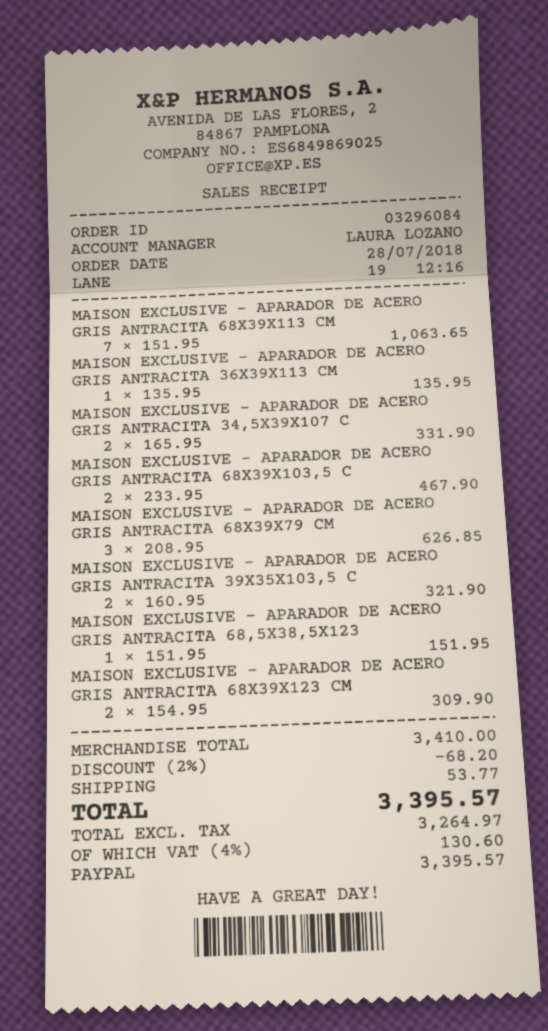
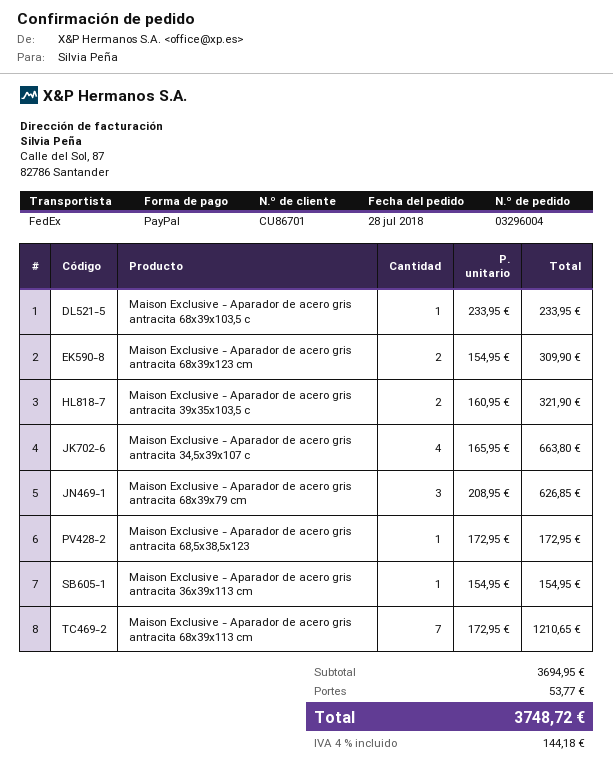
order number: 03296084 -> 03296004
MAISON EXCLUSIVE - APARADOR DE ACERO GRIS ANTRACITA 68X39X113 CM: 7 x 151.95 = 1063.65 -> 7 x 172.95 = 1210.65
MAISON EXCLUSIVE - APARADOR DE ACERO GRIS ANTRACITA 36X39X113 CM: 1 x 135.95 = 135.95 -> 1 x 154.95 = 154.95
MAISON EXCLUSIVE - APARADOR DE ACERO GRIS ANTRACITA 34,5X39X107 C: 2 x 165.95 = 331.90 -> 4 x 165.95 = 663.80
MAISON EXCLUSIVE - APARADOR DE ACERO GRIS ANTRACITA 68X39X103,5 C: 2 x 233.95 = 467.90 -> 1 x 233.95 = 233.95
MAISON EXCLUSIVE - APARADOR DE ACERO GRIS ANTRACITA 68,5X38,5X123: 1 x 151.95 = 151.95 -> 1 x 172.95 = 172.95
subtotal: 3410.00 -> 3694.95
discount: 2% = 68.20 -> none
tax: 4% = 130.60 -> 4% = 144.18
total: 3395.57 -> 3748.72

